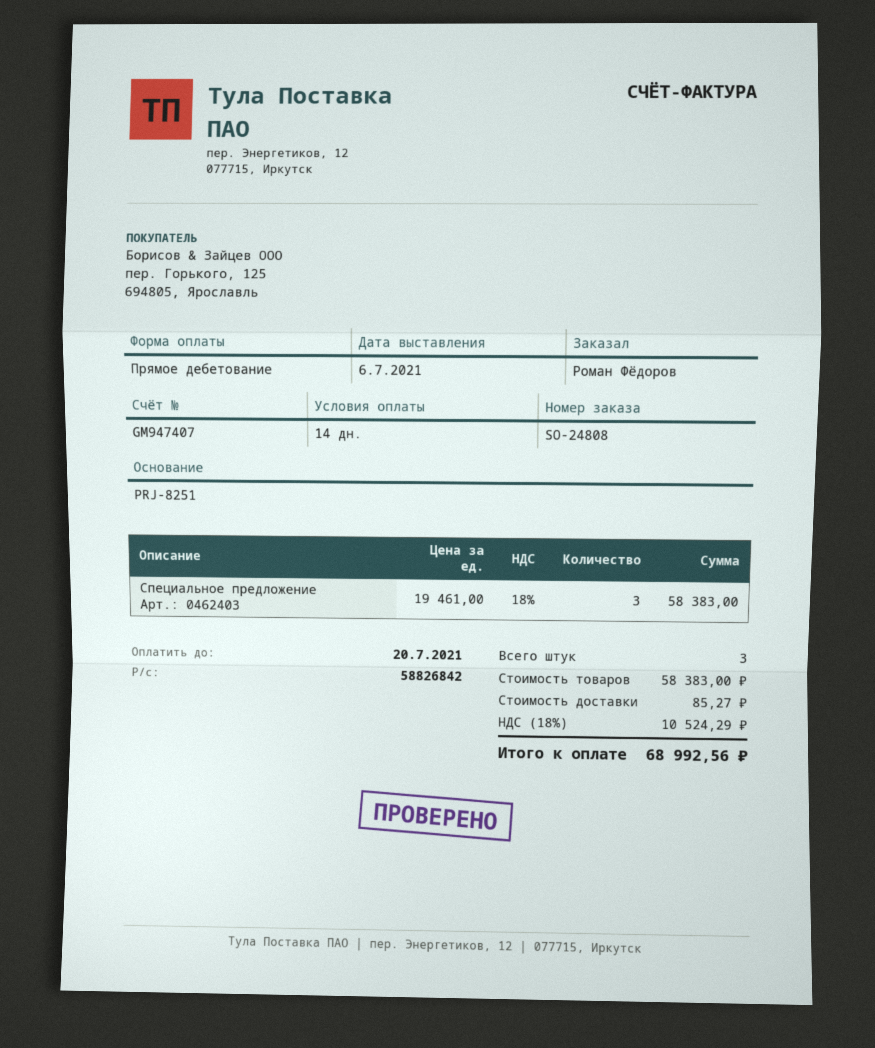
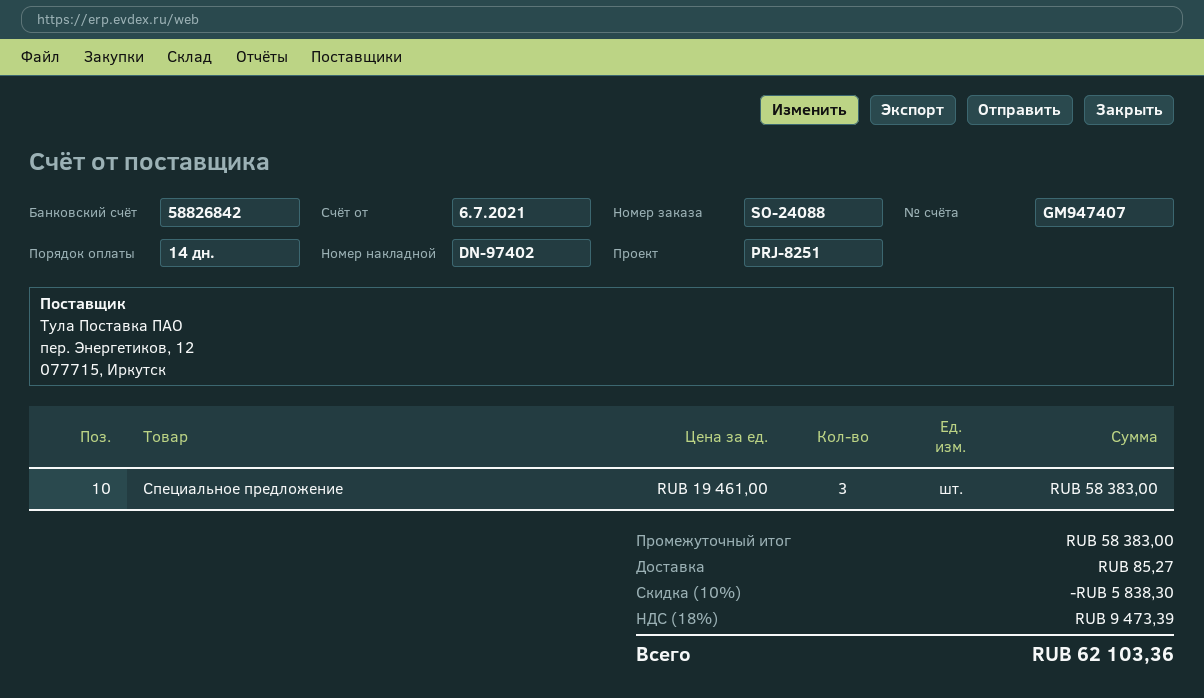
order number: SO-24808 -> SO-24088
discount: none -> 10% = 5838.30
tax: 18% = 10524.29 -> 18% = 9473.39
total: 68992.56 -> 62103.36

